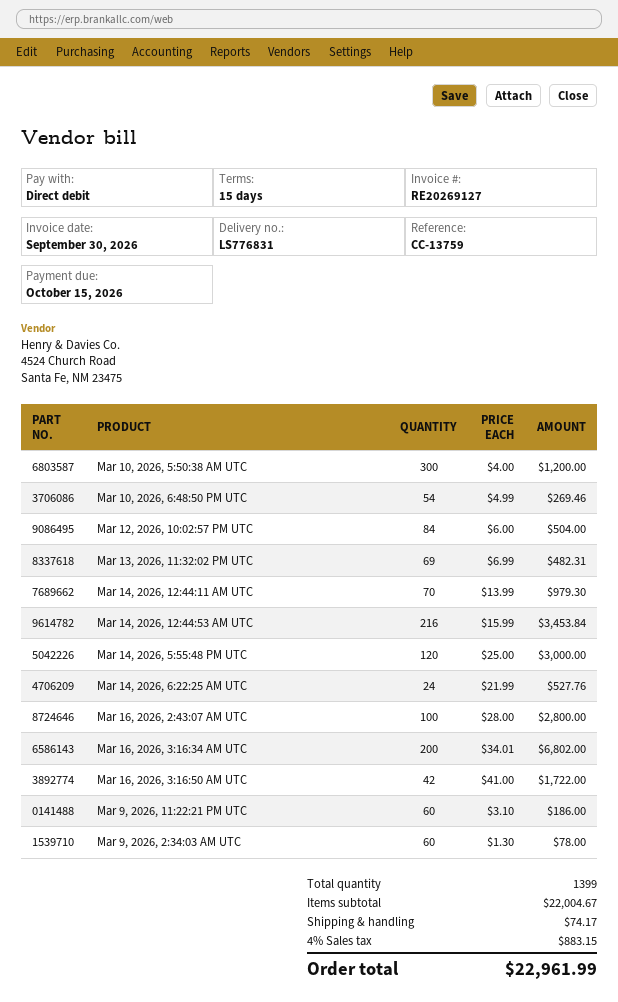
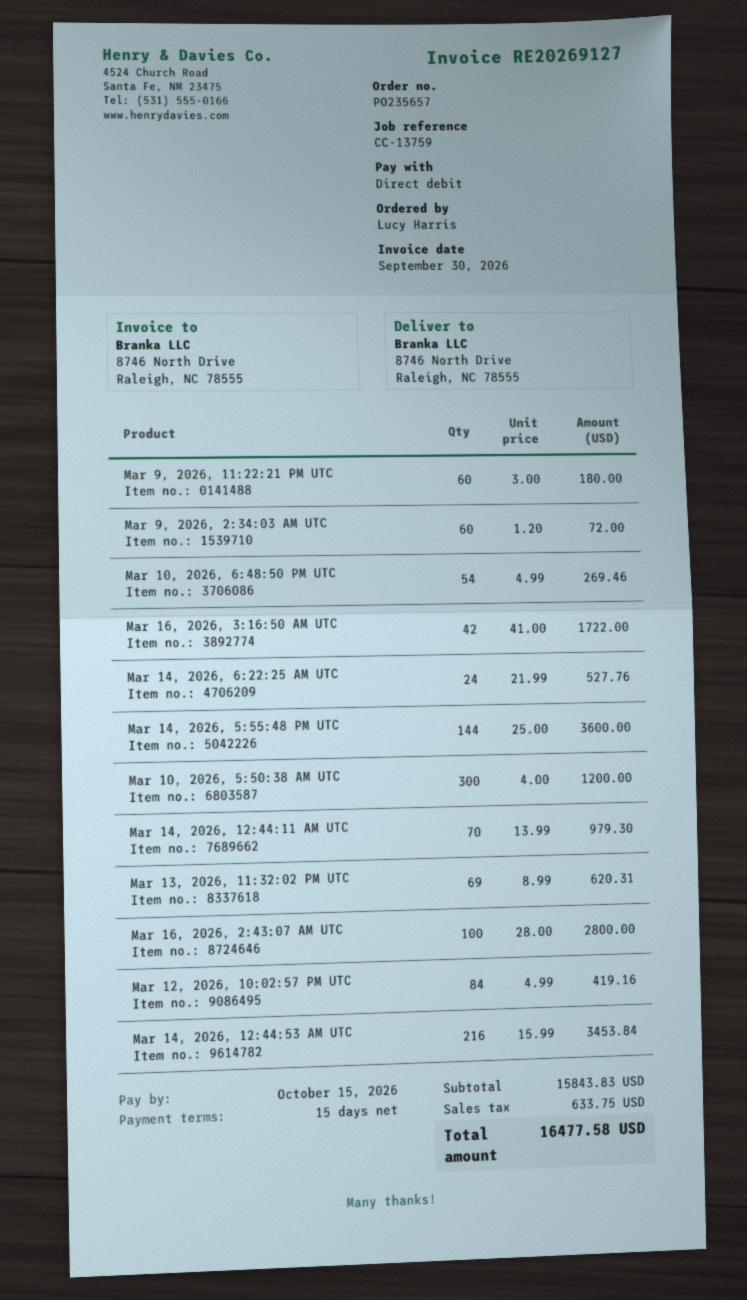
Mar 12, 2026, 10:02:57 PM UTC: 84 x 6.00 = 504.00 -> 84 x 4.99 = 419.16
Mar 13, 2026, 11:32:02 PM UTC: 69 x 6.99 = 482.31 -> 69 x 8.99 = 620.31
Mar 14, 2026, 5:55:48 PM UTC: 120 x 25.00 = 3000.00 -> 144 x 25.00 = 3600.00
Mar 16, 2026, 3:16:34 AM UTC: 200 x 34.01 = 6802.00 -> none
Mar 9, 2026, 11:22:21 PM UTC: 60 x 3.10 = 186.00 -> 60 x 3.00 = 180.00
Mar 9, 2026, 2:34:03 AM UTC: 60 x 1.30 = 78.00 -> 60 x 1.20 = 72.00
subtotal: 22004.67 -> 15843.83
shipping: 74.17 -> none
tax: 883.15 -> 633.75
total: 22961.99 -> 16477.58

